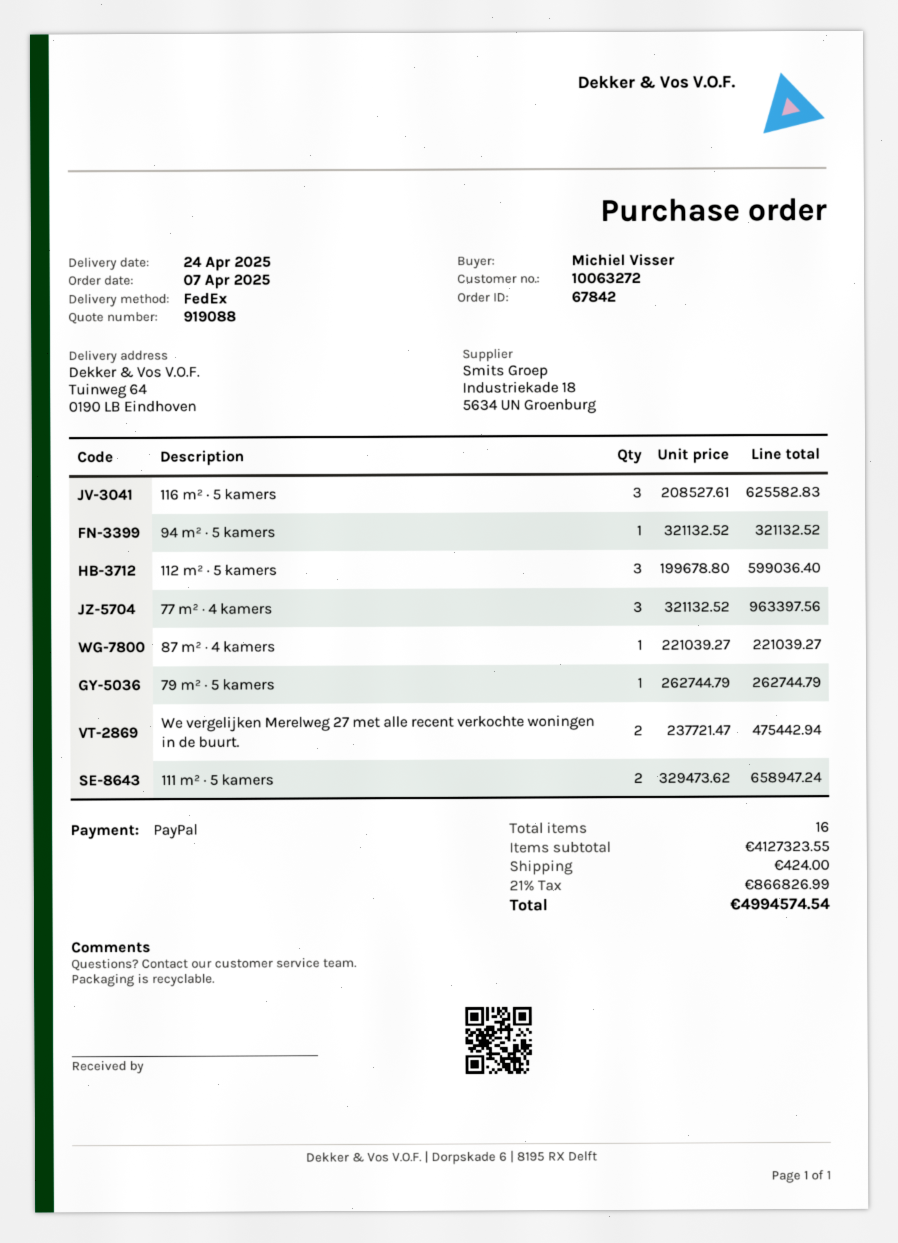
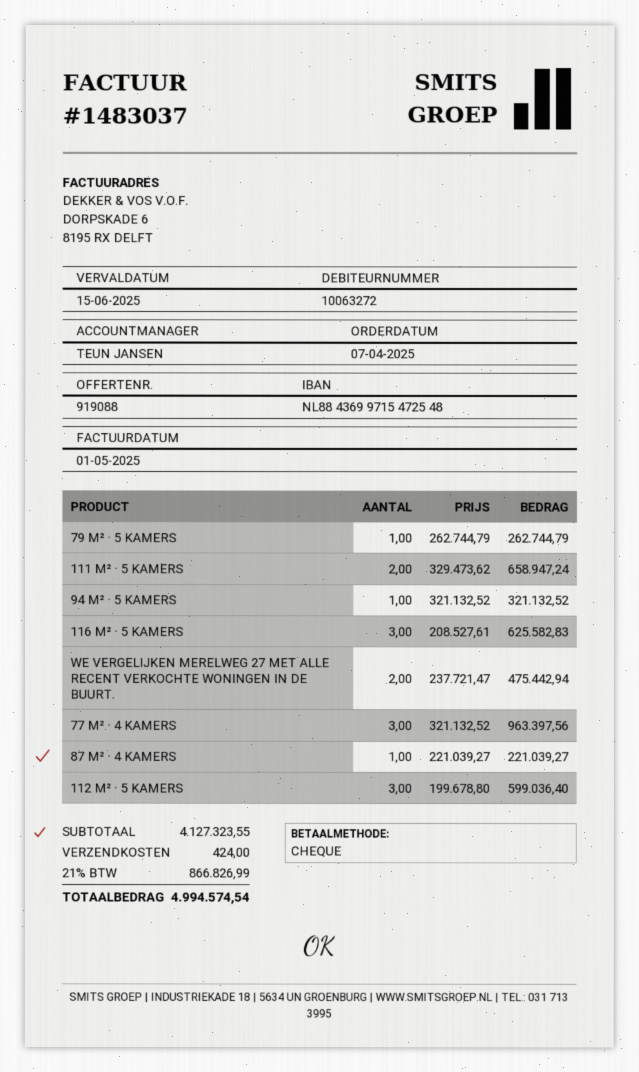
payment method: PayPal -> cheque

